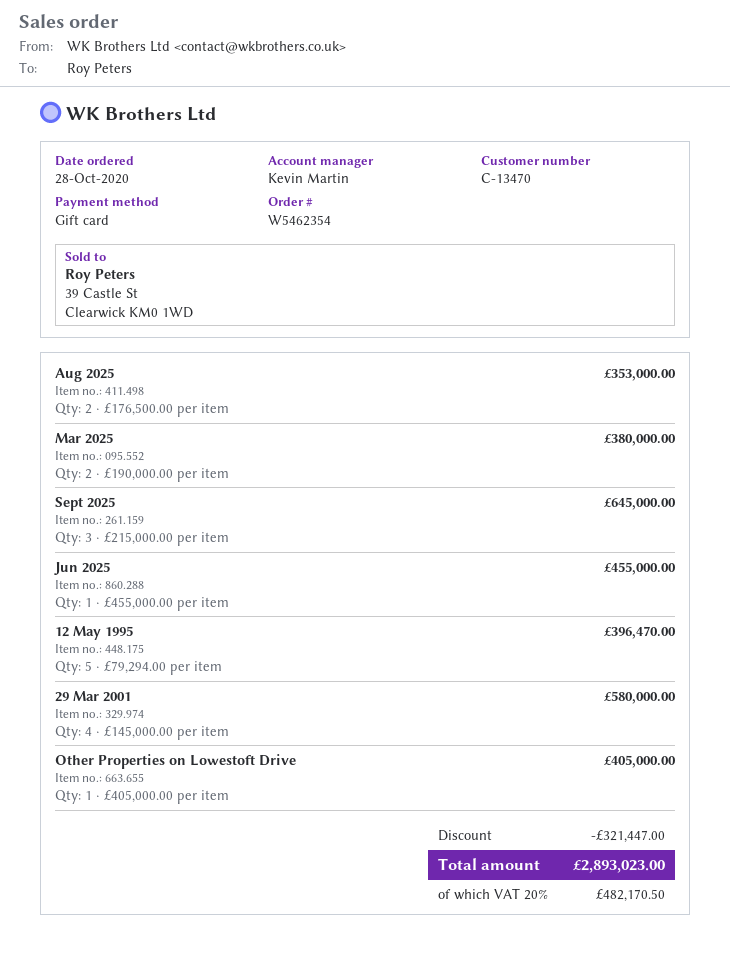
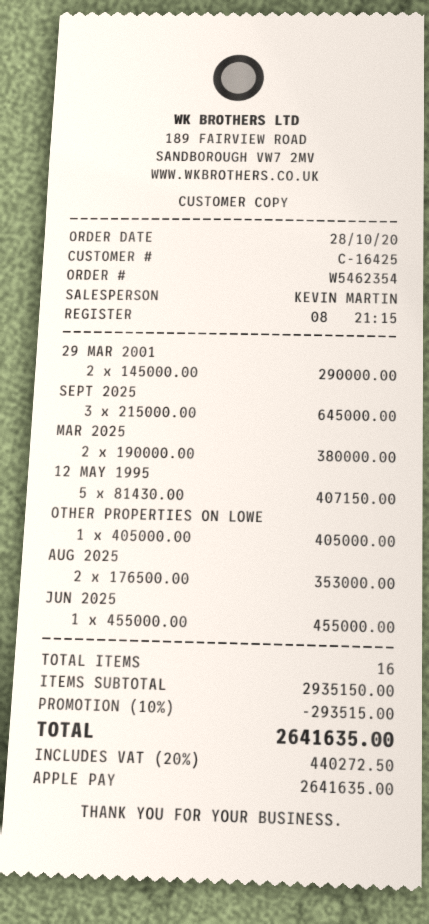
customer number: C-13470 -> C-16425
payment method: gift card -> Apple Pay
12 May 1995: 5 x 79294.00 = 396470.00 -> 5 x 81430.00 = 407150.00
29 Mar 2001: 4 x 145000.00 = 580000.00 -> 2 x 145000.00 = 290000.00
discount: 321447.00 -> 293515.00
tax: 20% = 482170.50 -> 20% = 440272.50
total: 2893023.00 -> 2641635.00

